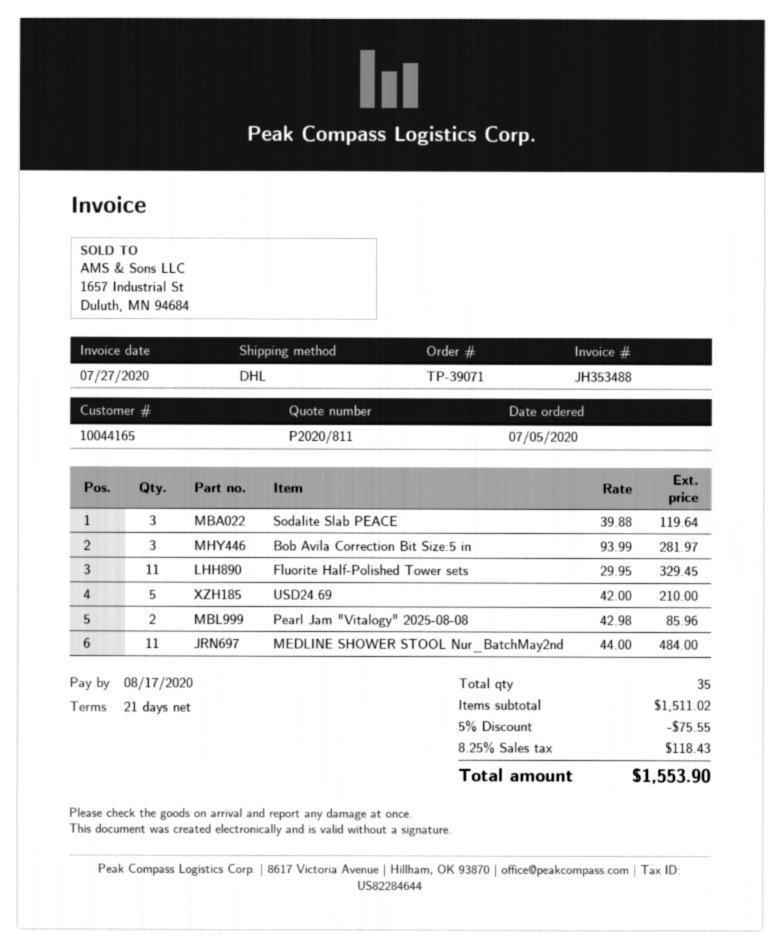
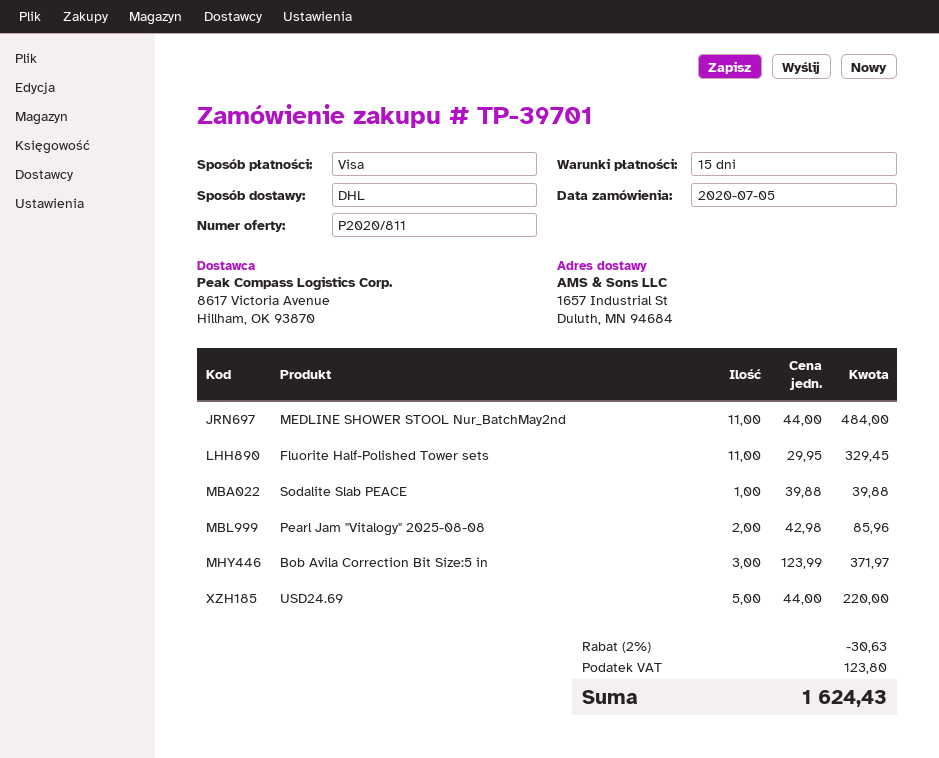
order number: TP-39071 -> TP-39701
payment terms: 21 days -> 15 days
Sodalite Slab PEACE: 3 x 39.88 = 119.64 -> 1 x 39.88 = 39.88
Bob Avila Correction Bit Size:5 in: 3 x 93.99 = 281.97 -> 3 x 123.99 = 371.97
USD24.69: 5 x 42.00 = 210.00 -> 5 x 44.00 = 220.00
discount: 5% = 75.55 -> 2% = 30.63
tax: 118.43 -> 123.80
total: 1553.90 -> 1624.43

